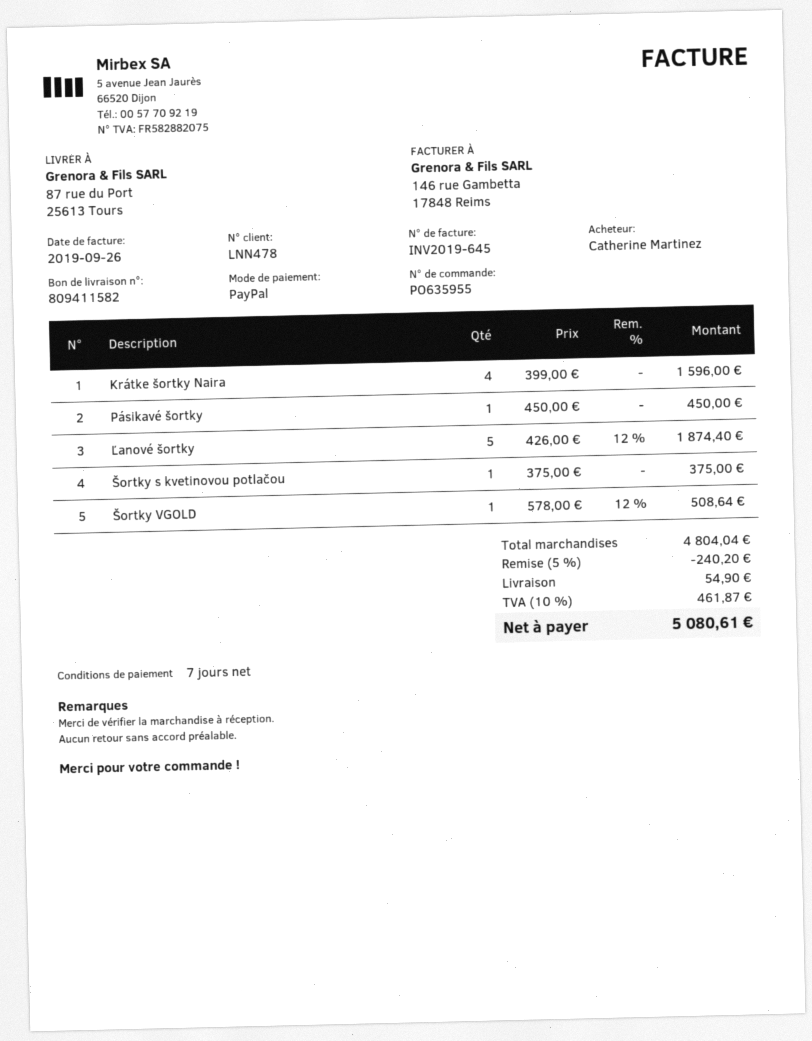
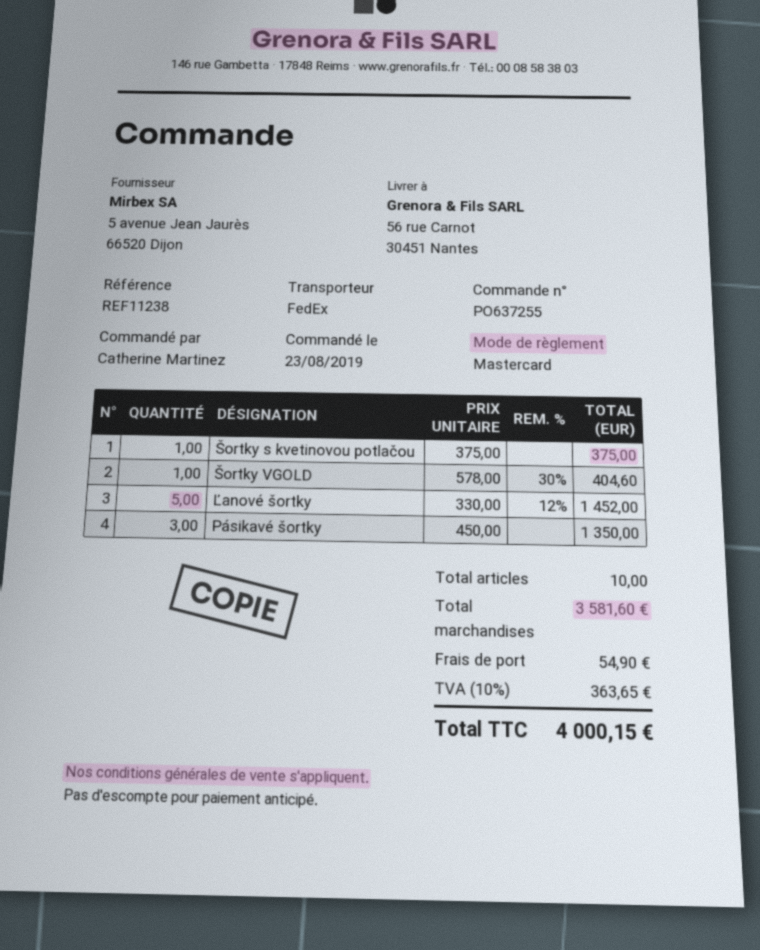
order number: PO635955 -> PO637255
payment method: PayPal -> Mastercard
ship to: 87 rue du Port, 25613 Tours -> 56 rue Carnot, 30451 Nantes
Krátke šortky Naira: 4 x 399.00 = 1596.00 -> none
Pásikavé šortky: 1 x 450.00 = 450.00 -> 3 x 450.00 = 1350.00
Ľanové šortky: 5 x 426.00 - 12% = 1874.40 -> 5 x 330.00 - 12% = 1452.00
Šortky VGOLD: 1 x 578.00 - 12% = 508.64 -> 1 x 578.00 - 30% = 404.60
subtotal: 4804.04 -> 3581.60
discount: 5% = 240.20 -> none
tax: 10% = 461.87 -> 10% = 363.65
total: 5080.61 -> 4000.15

